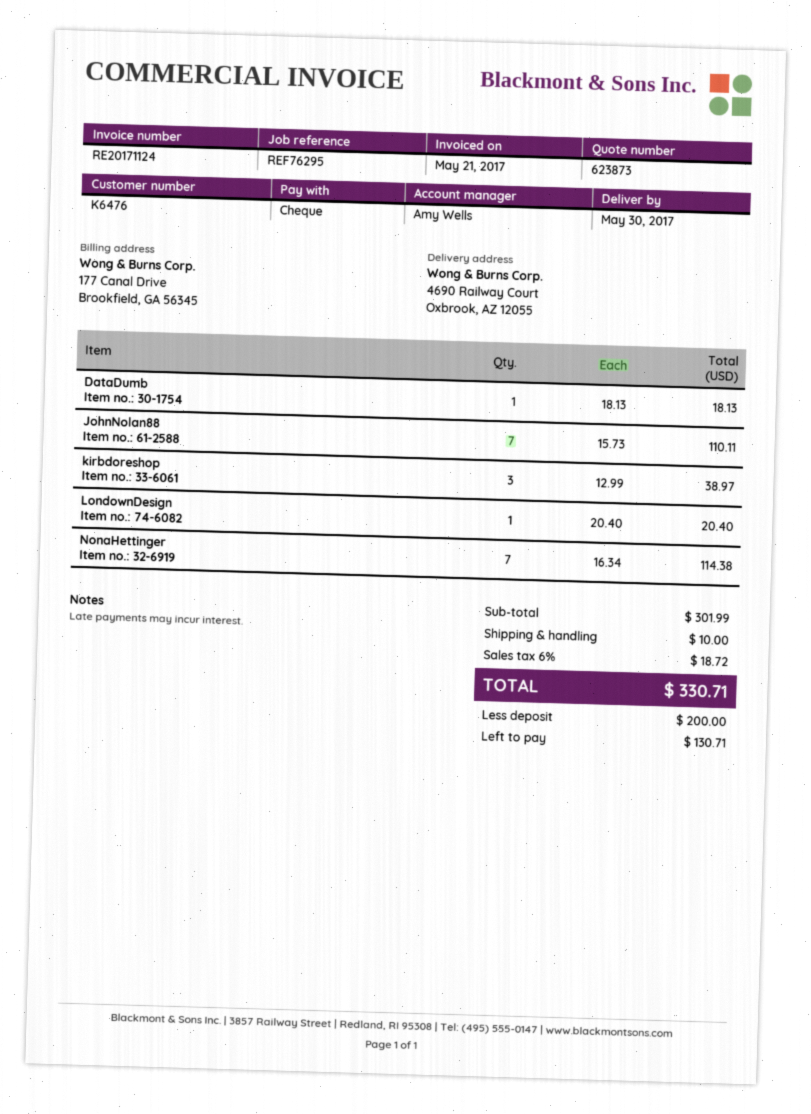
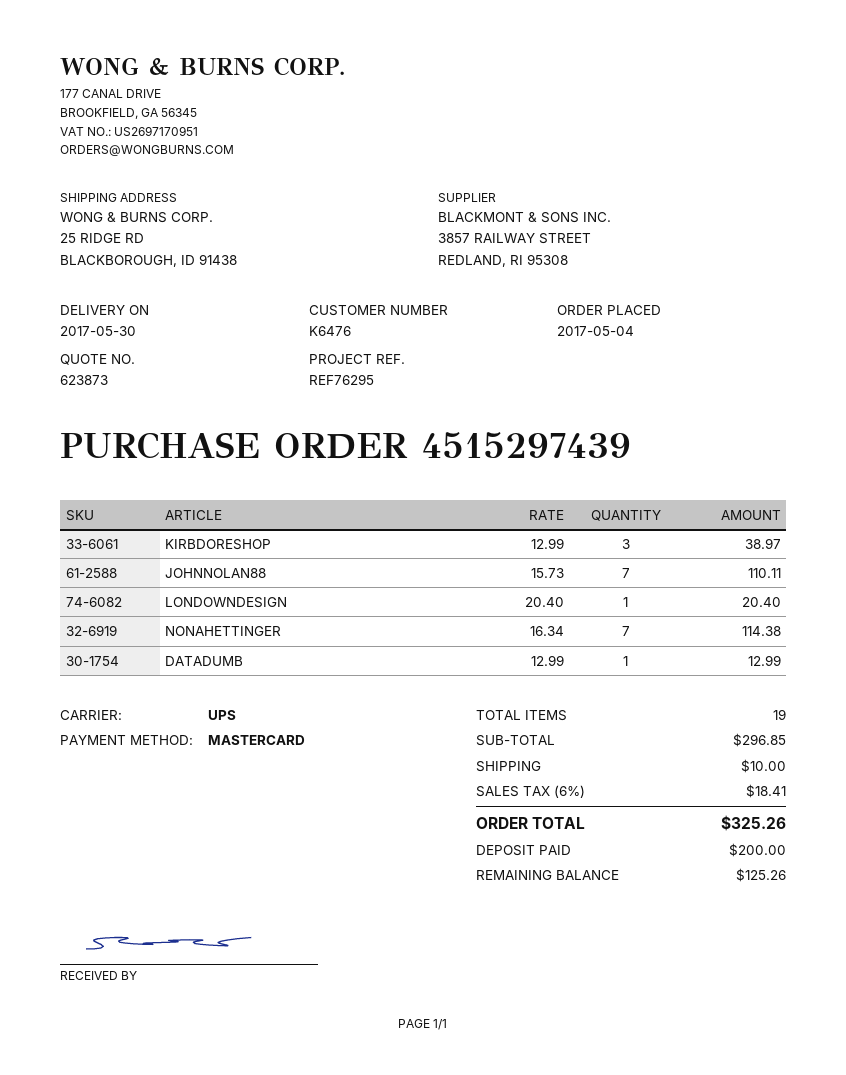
payment method: cheque -> Mastercard
ship to: 4690 Railway Court, Oxbrook, AZ 12055 -> 25 RIDGE RD, BLACKBOROUGH, ID 91438
DataDumb: 1 x 18.13 = 18.13 -> 1 x 12.99 = 12.99
subtotal: 301.99 -> 296.85
tax: 6% = 18.72 -> 6% = 18.41
total: 330.71 -> 325.26
balance: 130.71 -> 125.26

